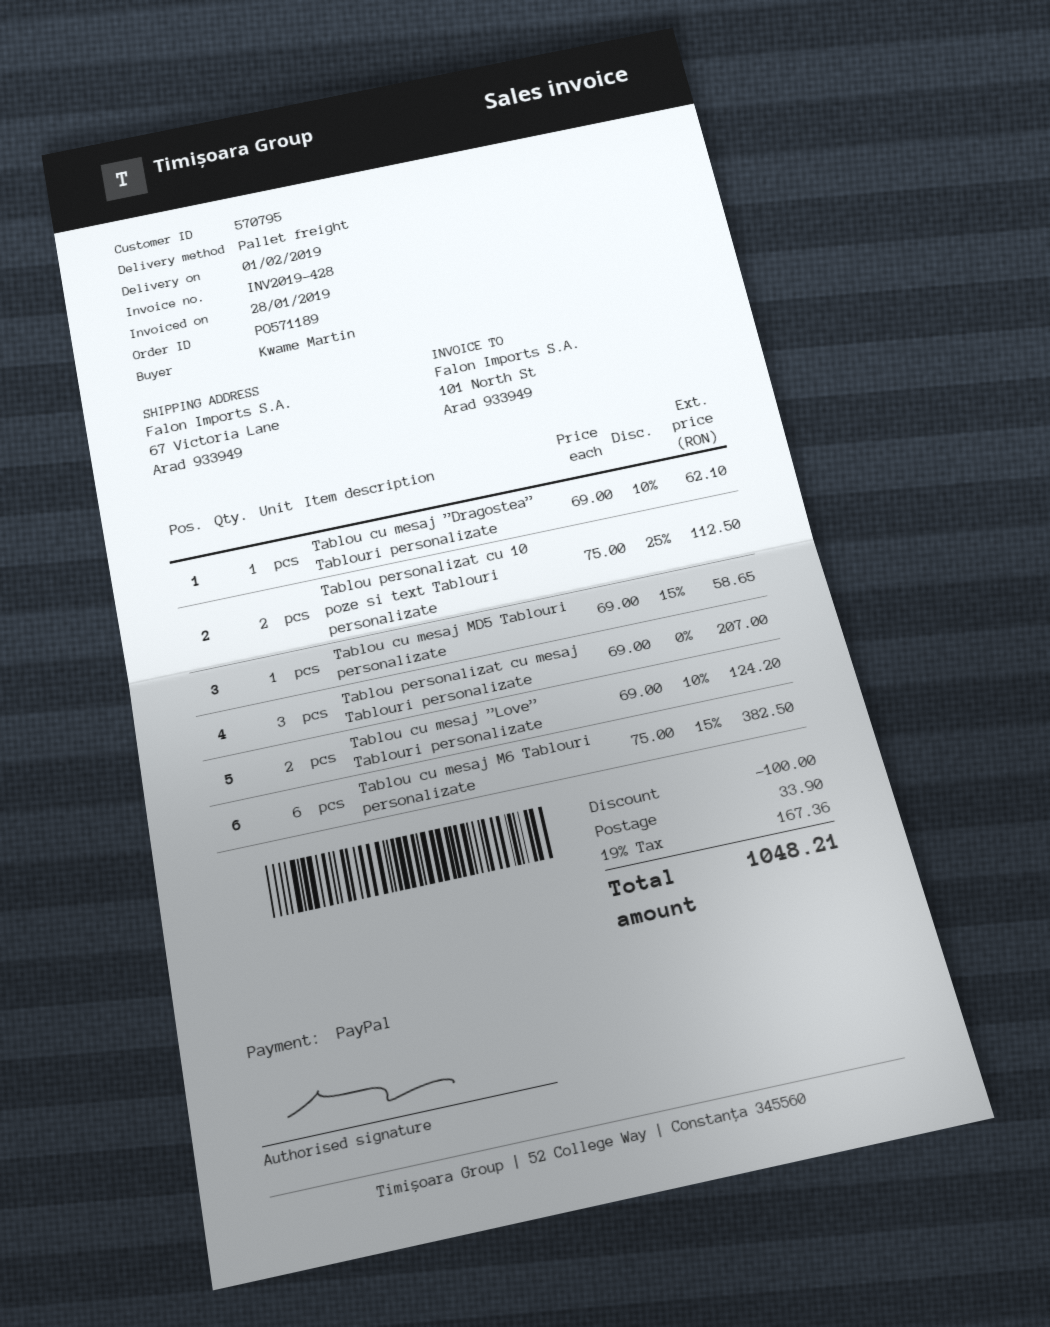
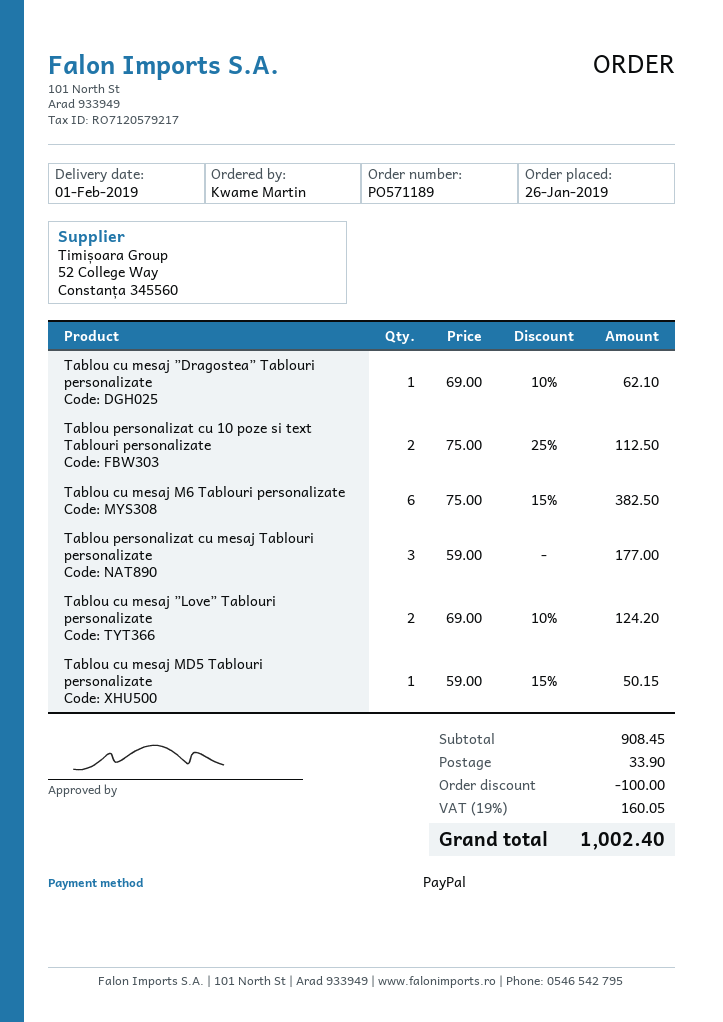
Tablou cu mesaj MD5 Tablouri personalizate: 1 x 69.00 - 15% = 58.65 -> 1 x 59.00 - 15% = 50.15
Tablou personalizat cu mesaj Tablouri personalizate: 3 x 69.00 = 207.00 -> 3 x 59.00 = 177.00
tax: 19% = 167.36 -> 19% = 160.05
total: 1048.21 -> 1002.40

